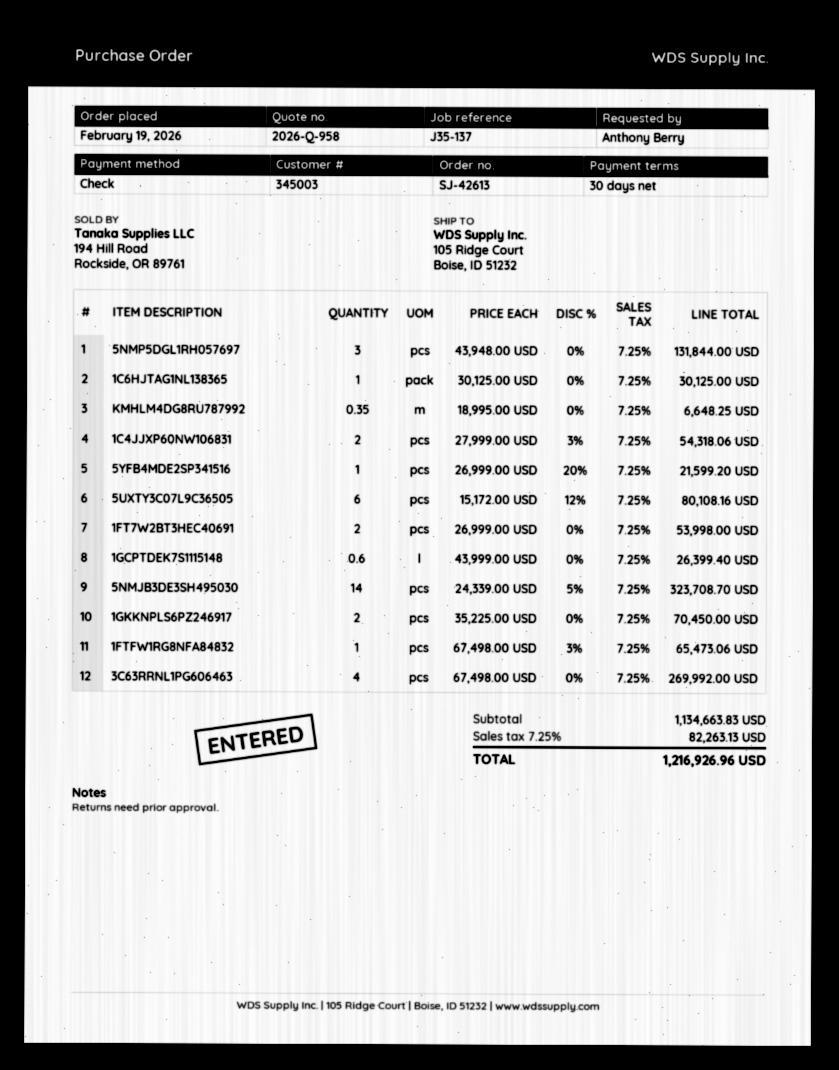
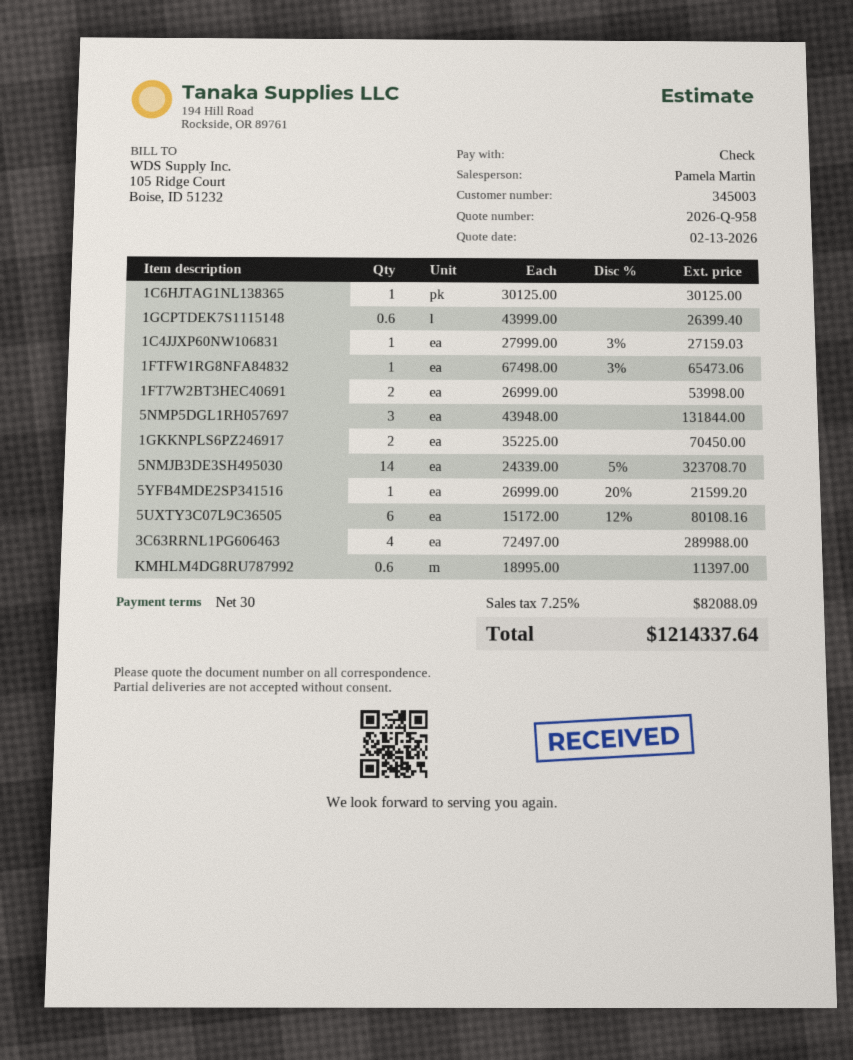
KMHLM4DG8RU787992: 0.35 x 18995.00 = 6648.25 -> 0.6 x 18995.00 = 11397.00
1C4JJXP60NW106831: 2 x 27999.00 - 3% = 54318.06 -> 1 x 27999.00 - 3% = 27159.03
3C63RRNL1PG606463: 4 x 67498.00 = 269992.00 -> 4 x 72497.00 = 289988.00
tax: 7.25% = 82263.13 -> 7.25% = 82088.09
total: 1216926.96 -> 1214337.64

